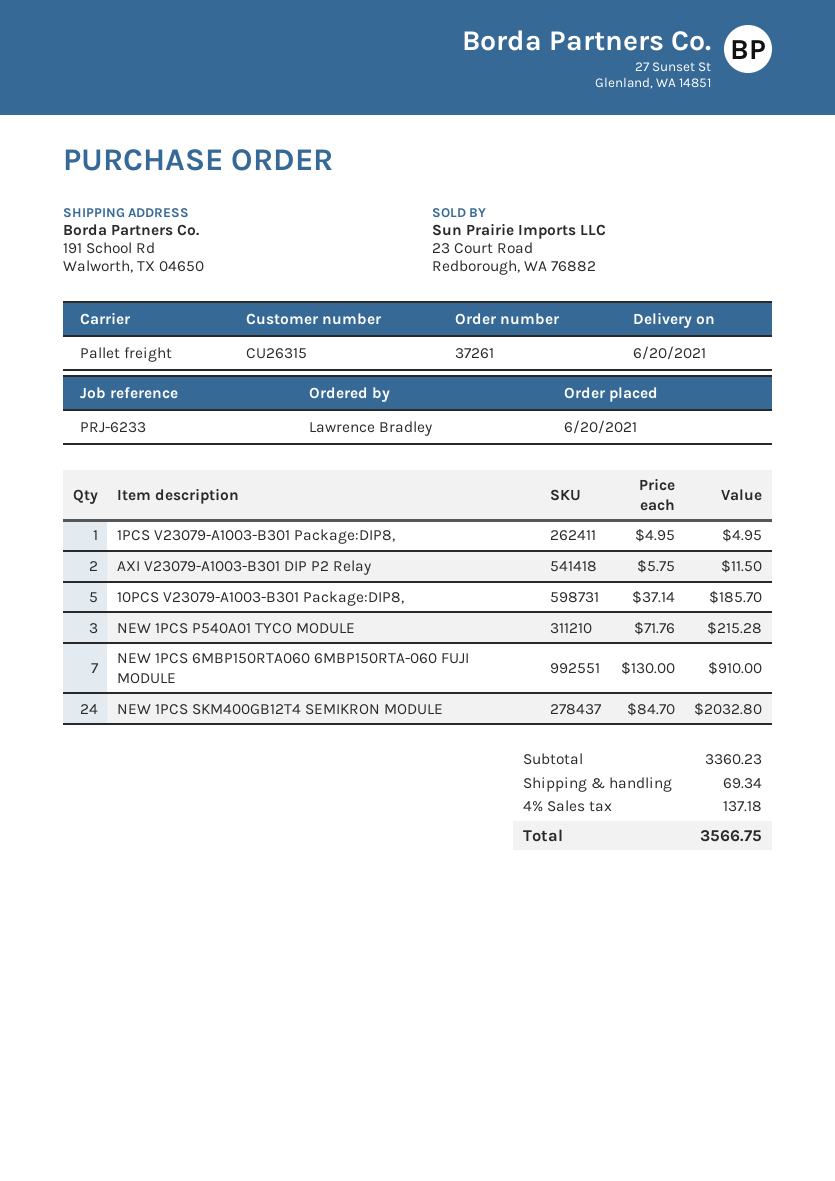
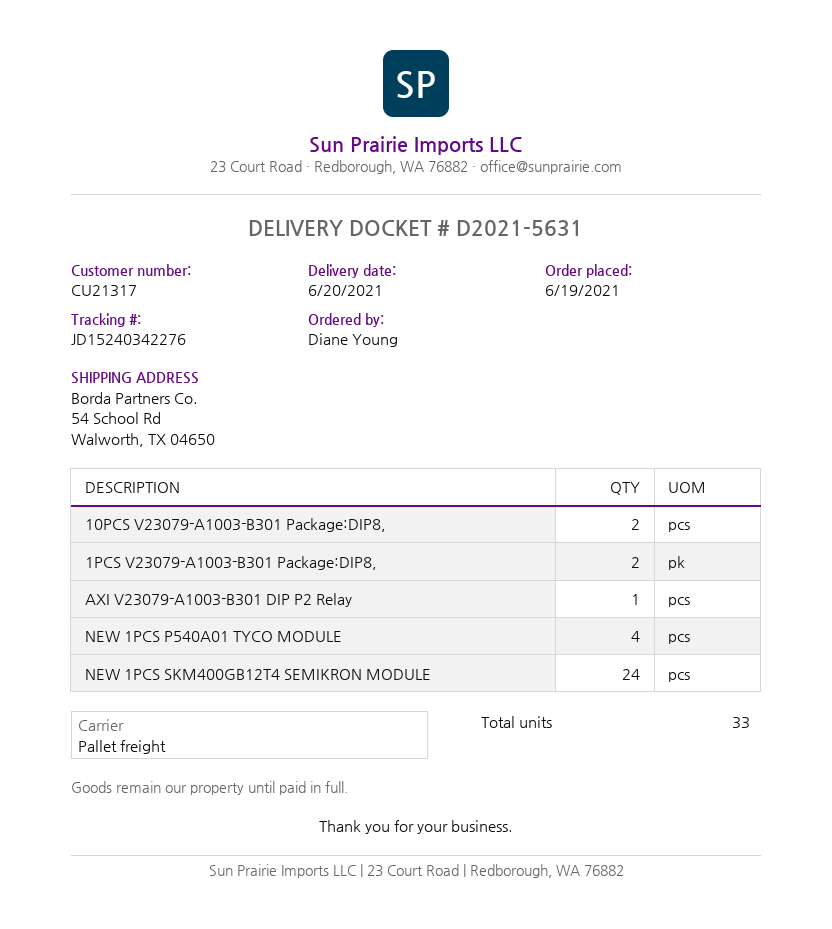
order date: 2021-06-20 -> 2021-06-19
customer number: CU26315 -> CU21317
ordered by: Lawrence Bradley -> Diane Young
ship to: 191 School Rd, Walworth, TX 04650 -> 54 School Rd, Walworth, TX 04650
1PCS V23079-A1003-B301 Package:DIP8,: 1 -> 2
AXI V23079-A1003-B301 DIP P2 Relay: 2 -> 1
10PCS V23079-A1003-B301 Package:DIP8,: 5 -> 2
NEW 1PCS P540A01 TYCO MODULE: 3 -> 4
NEW 1PCS 6MBP150RTA060 6MBP150RTA-060 FUJI MODULE: 7 -> none

